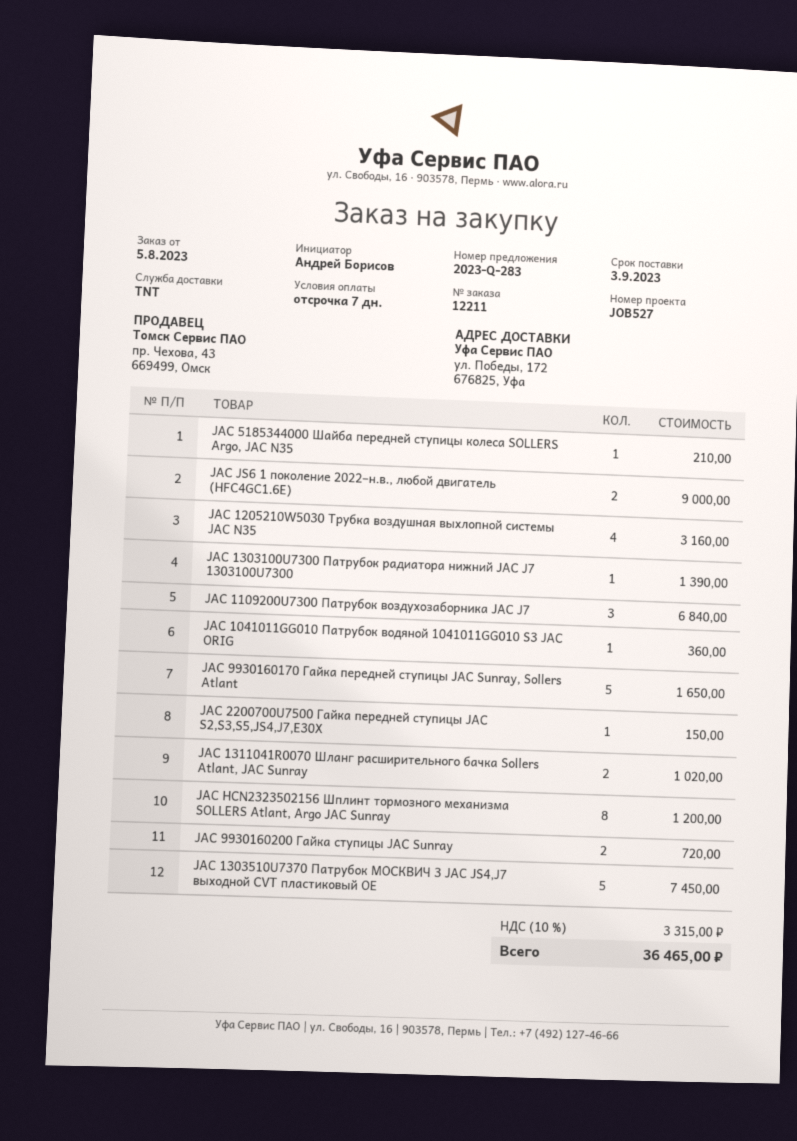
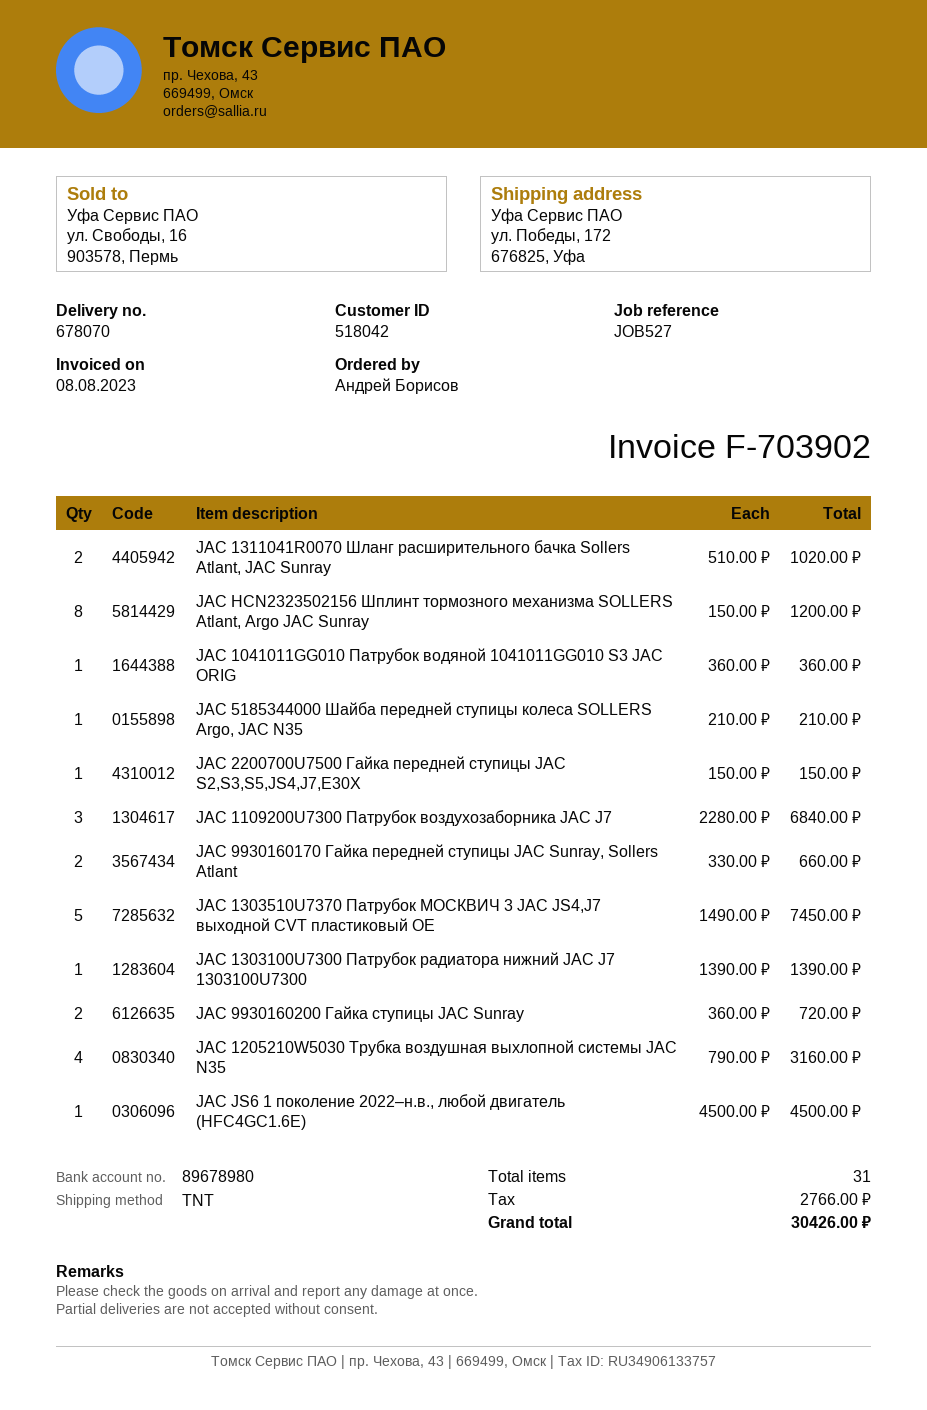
JAC JS6 1 поколение 2022–н.в., любой двигатель (HFC4GC1.6E): 2 for 9000.00 -> 1 for 4500.00
JAC 9930160170 Гайка передней ступицы JAC Sunray, Sollers Atlant: 5 for 1650.00 -> 2 for 660.00
tax: 3315.00 -> 2766.00
total: 36465.00 -> 30426.00

